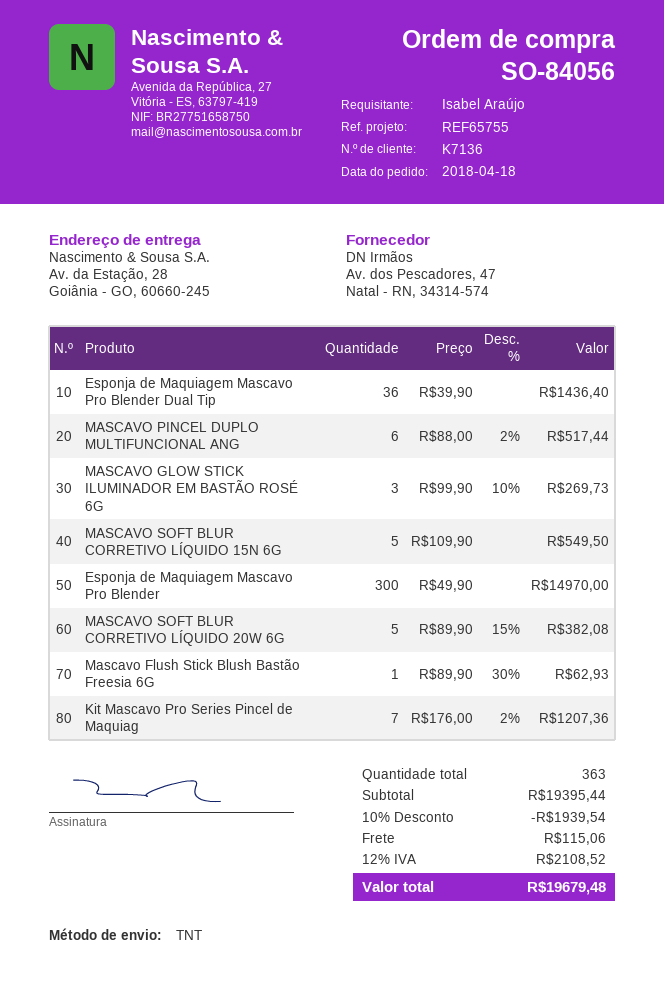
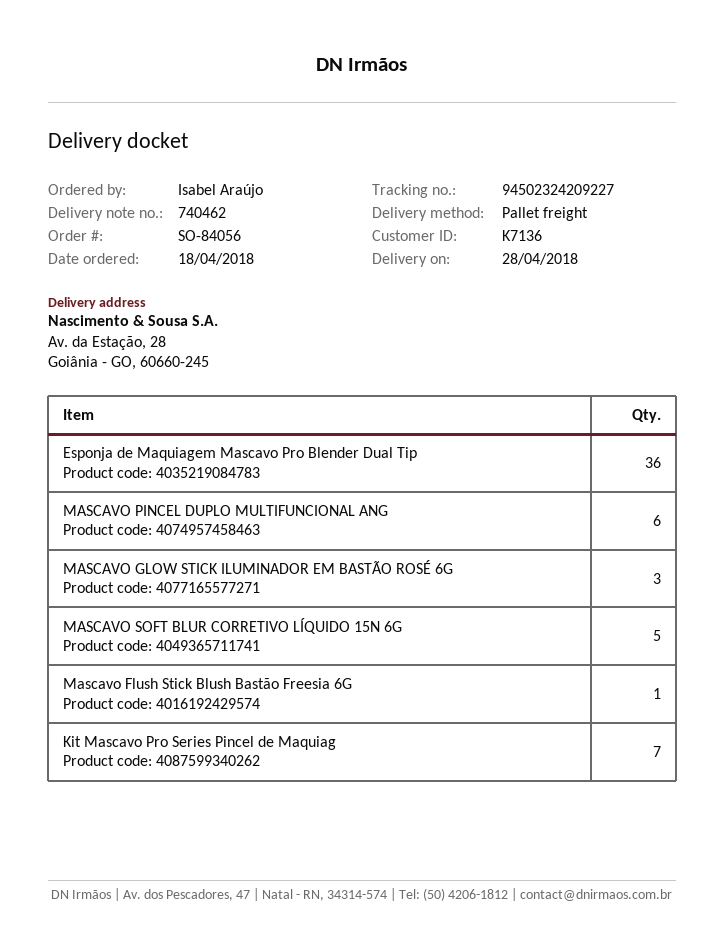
shipping method: TNT -> pallet freight
Esponja de Maquiagem Mascavo Pro Blender: 300 -> none
MASCAVO SOFT BLUR CORRETIVO LÍQUIDO 20W 6G: 5 -> none

